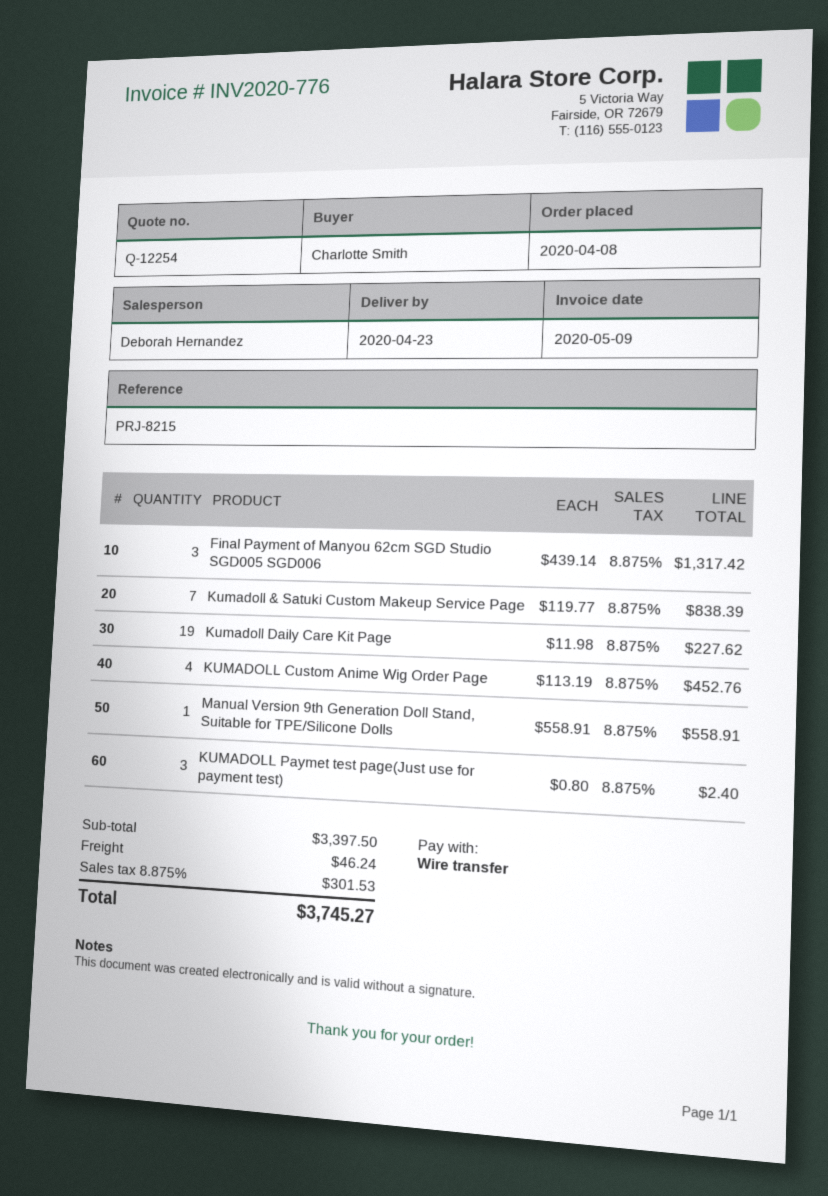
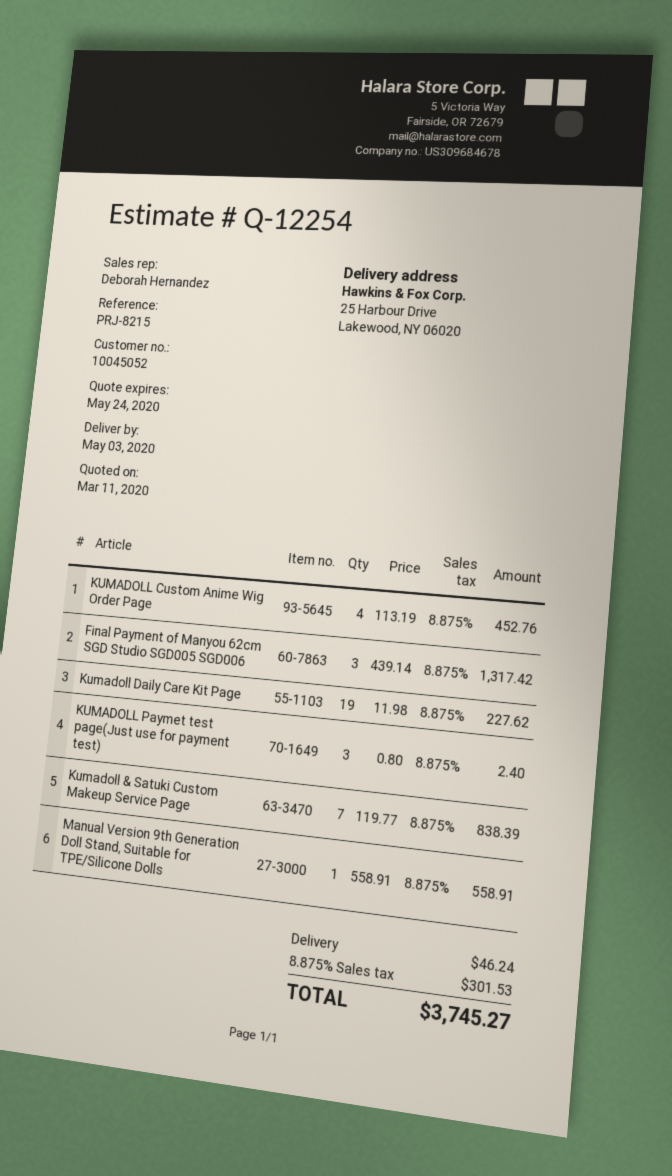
delivery date: 2020-04-23 -> 2020-05-03

